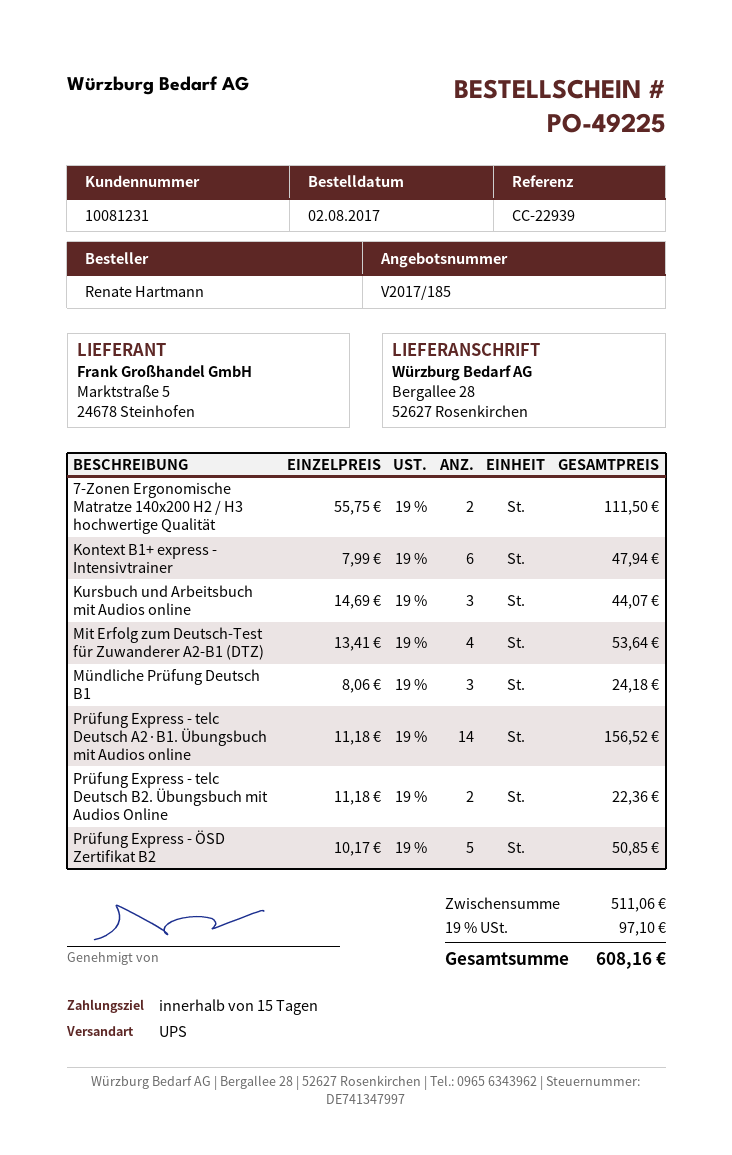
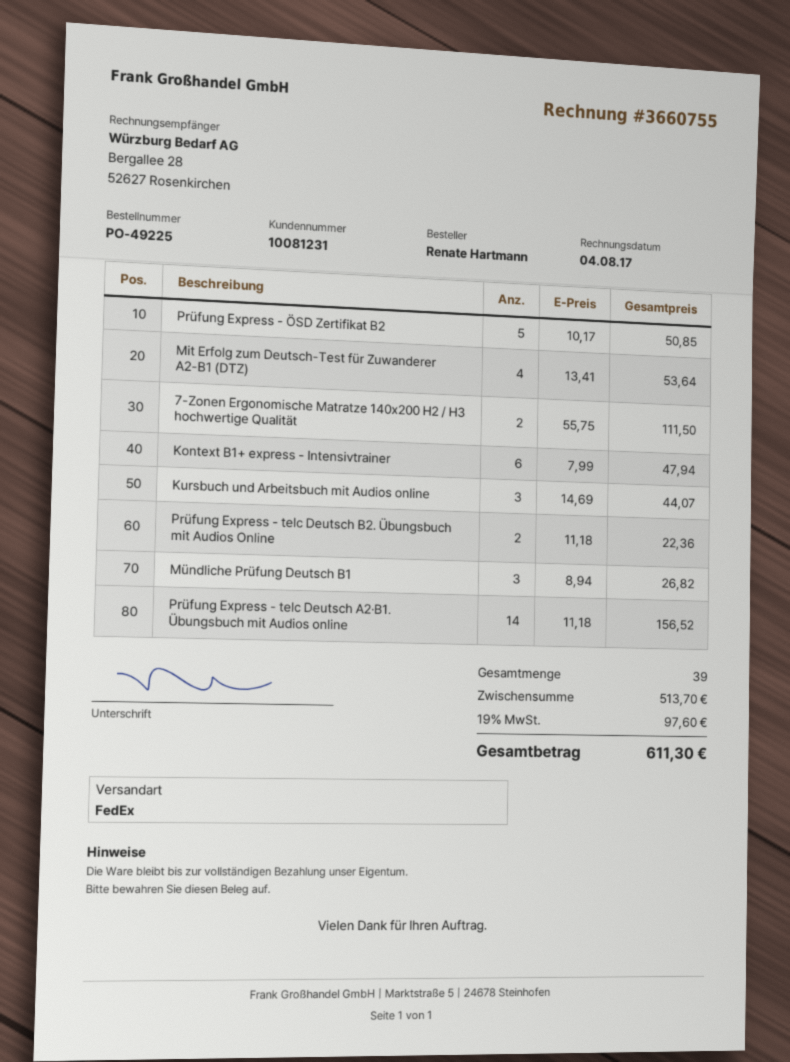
shipping method: UPS -> FedEx
Mündliche Prüfung Deutsch B1: 3 x 8.06 = 24.18 -> 3 x 8.94 = 26.82
subtotal: 511.06 -> 513.70
tax: 19% = 97.10 -> 19% = 97.60
total: 608.16 -> 611.30

